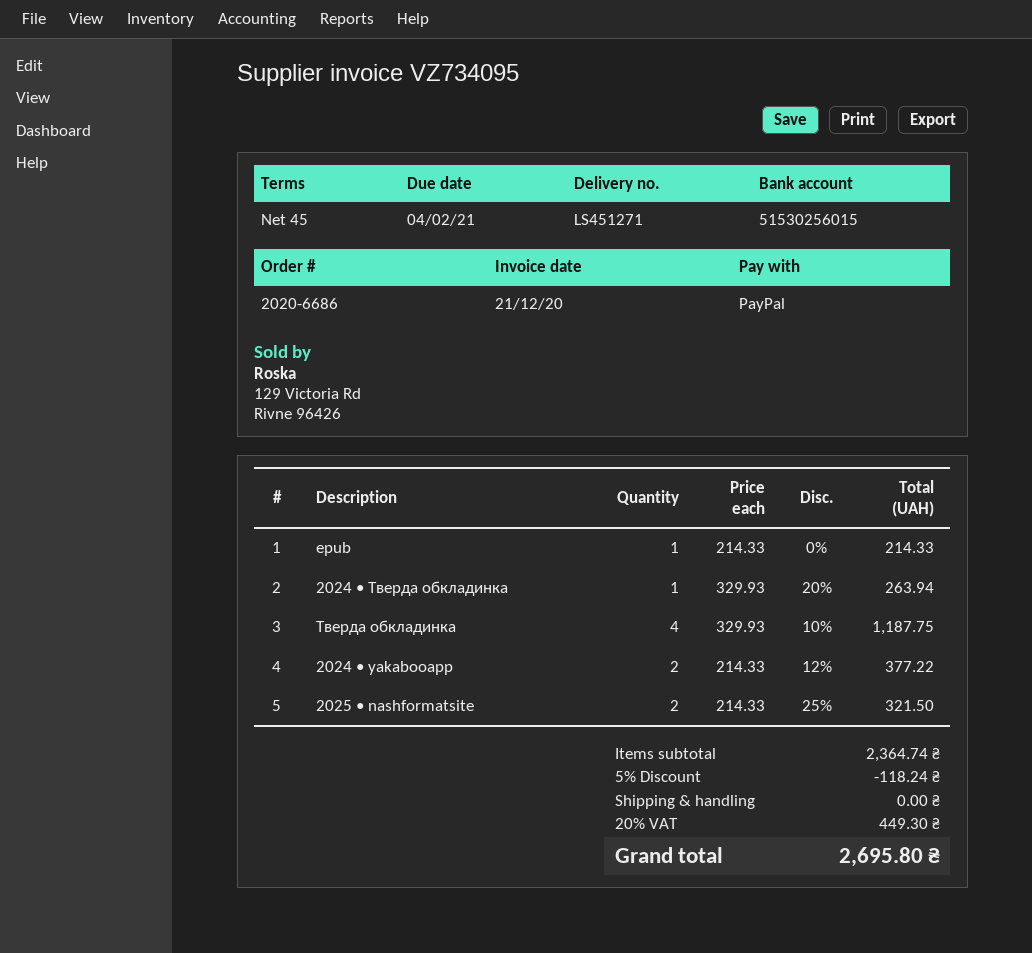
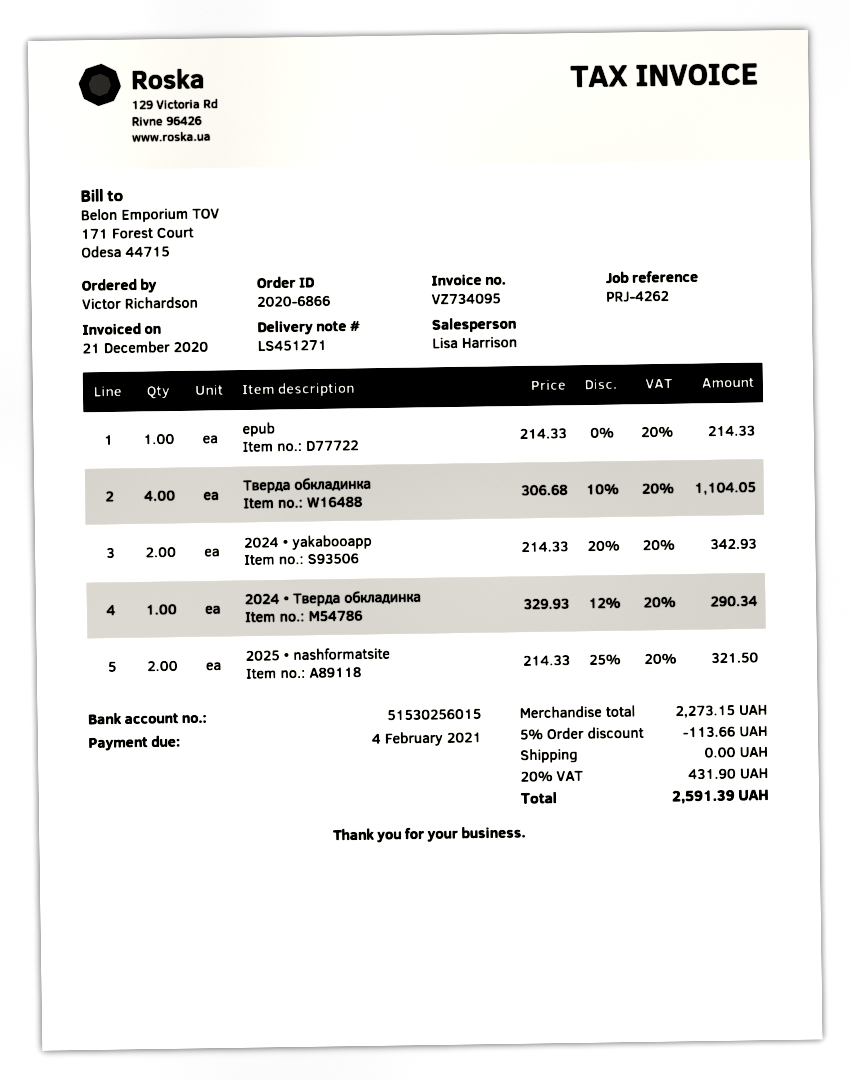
order number: 2020-6686 -> 2020-6866
2024 • Тверда обкладинка: 1 x 329.93 - 20% = 263.94 -> 1 x 329.93 - 12% = 290.34
Тверда обкладинка: 4 x 329.93 - 10% = 1187.75 -> 4 x 306.68 - 10% = 1104.05
2024 • yakabooapp: 2 x 214.33 - 12% = 377.22 -> 2 x 214.33 - 20% = 342.93
subtotal: 2364.74 -> 2273.15
discount: 5% = 118.24 -> 5% = 113.66
tax: 20% = 449.30 -> 20% = 431.90
total: 2695.80 -> 2591.39

